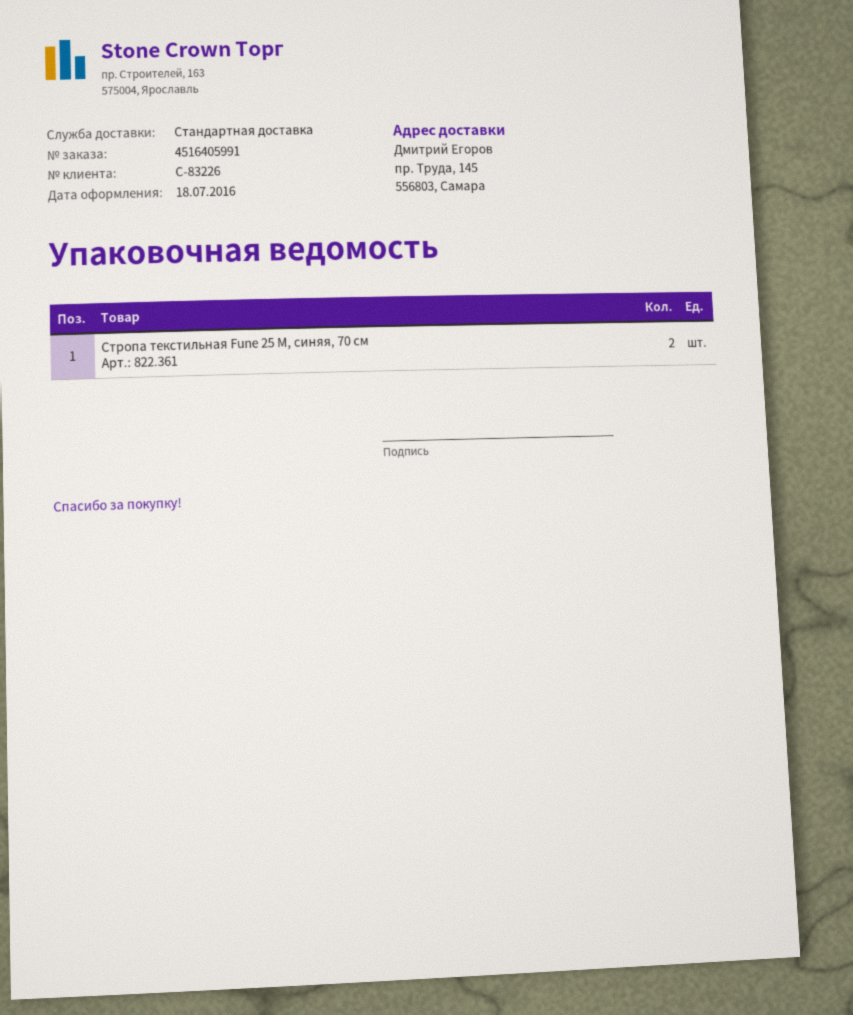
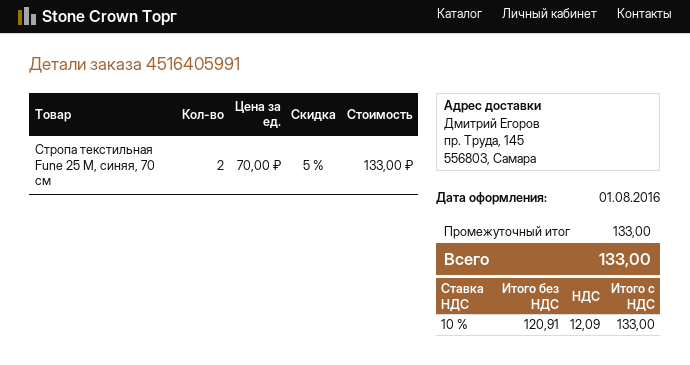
order date: 2016-07-18 -> 2016-08-01

